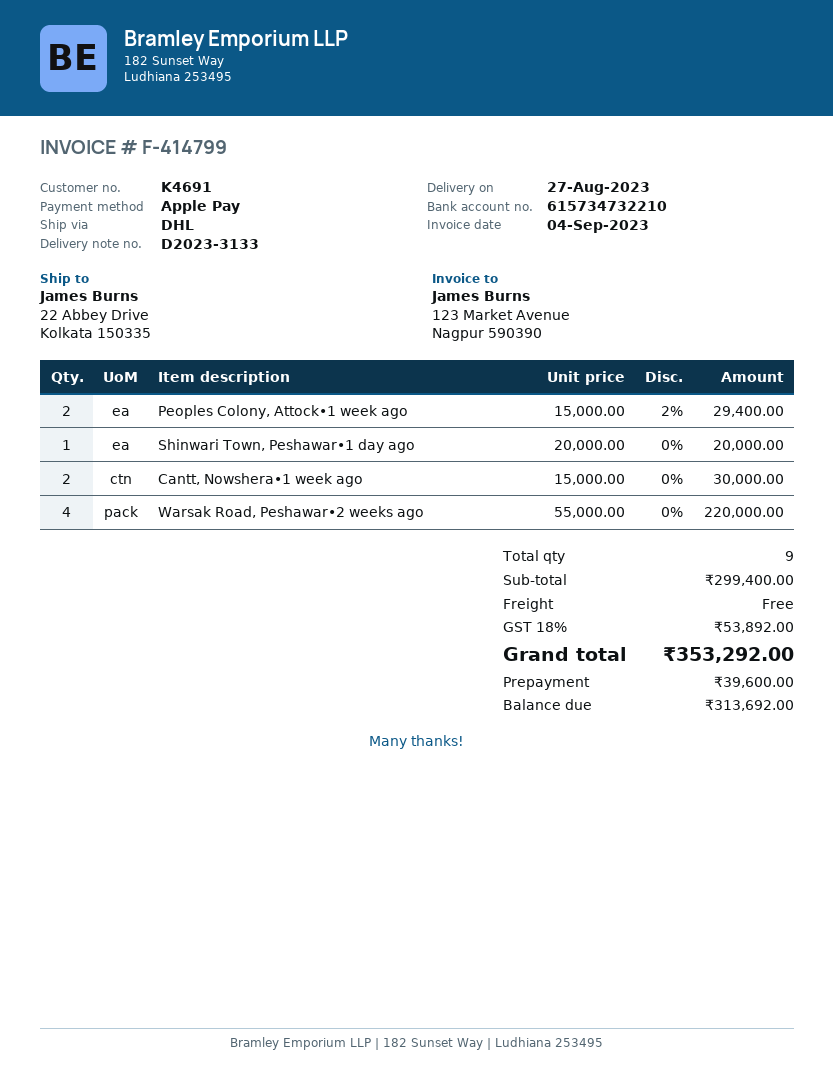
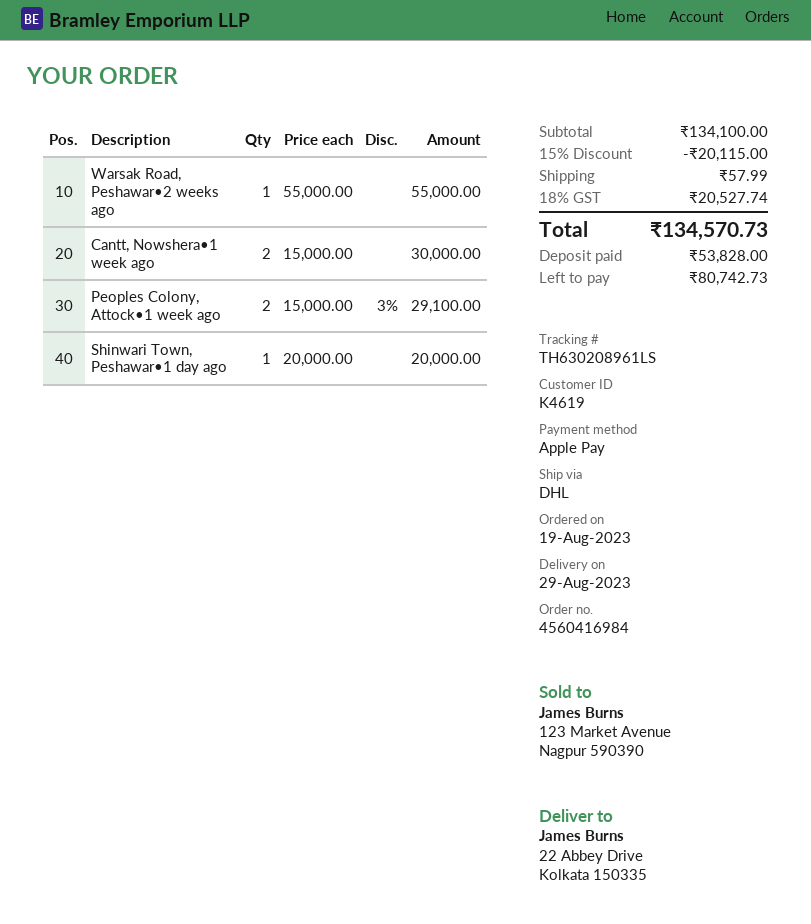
delivery date: 2023-08-27 -> 2023-08-29
customer number: K4691 -> K4619
Peoples Colony, Attock•1 week ago: 2 x 15000.00 - 2% = 29400.00 -> 2 x 15000.00 - 3% = 29100.00
Warsak Road, Peshawar•2 weeks ago: 4 x 55000.00 = 220000.00 -> 1 x 55000.00 = 55000.00
subtotal: 299400.00 -> 134100.00
discount: none -> 15% = 20115.00
shipping: 0.00 -> 57.99
tax: 18% = 53892.00 -> 18% = 20527.74
total: 353292.00 -> 134570.73
deposit: 39600.00 -> 53828.00
balance: 313692.00 -> 80742.73

